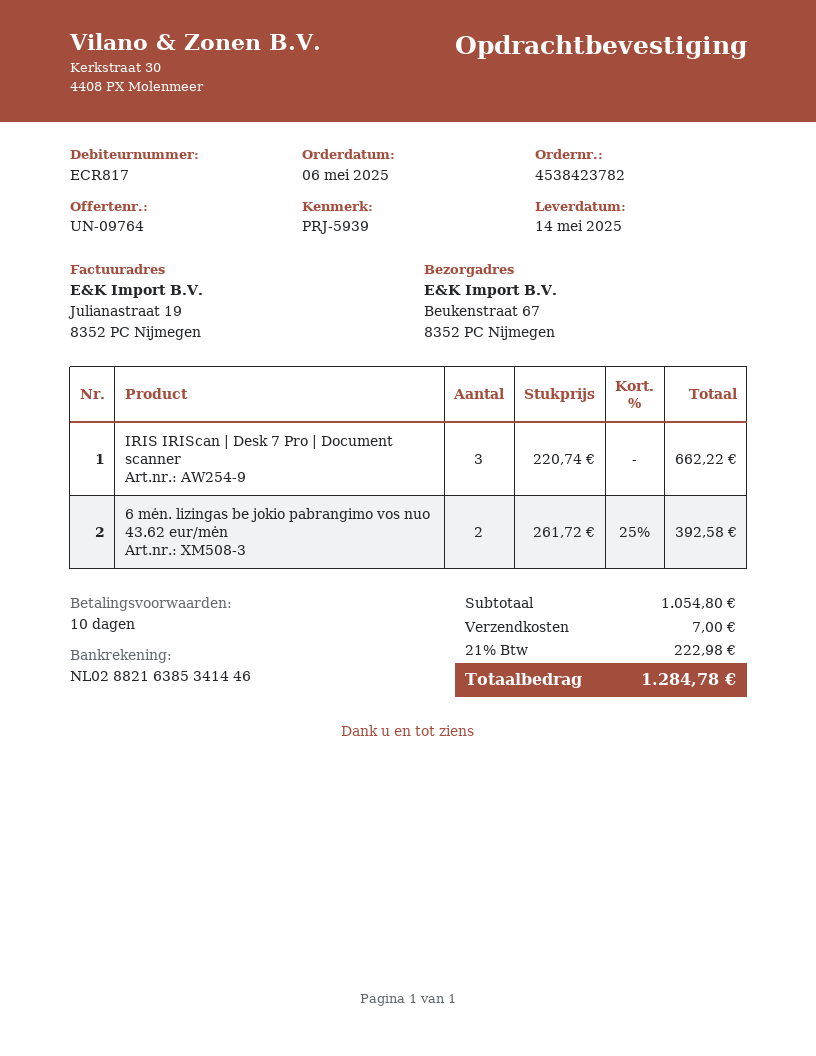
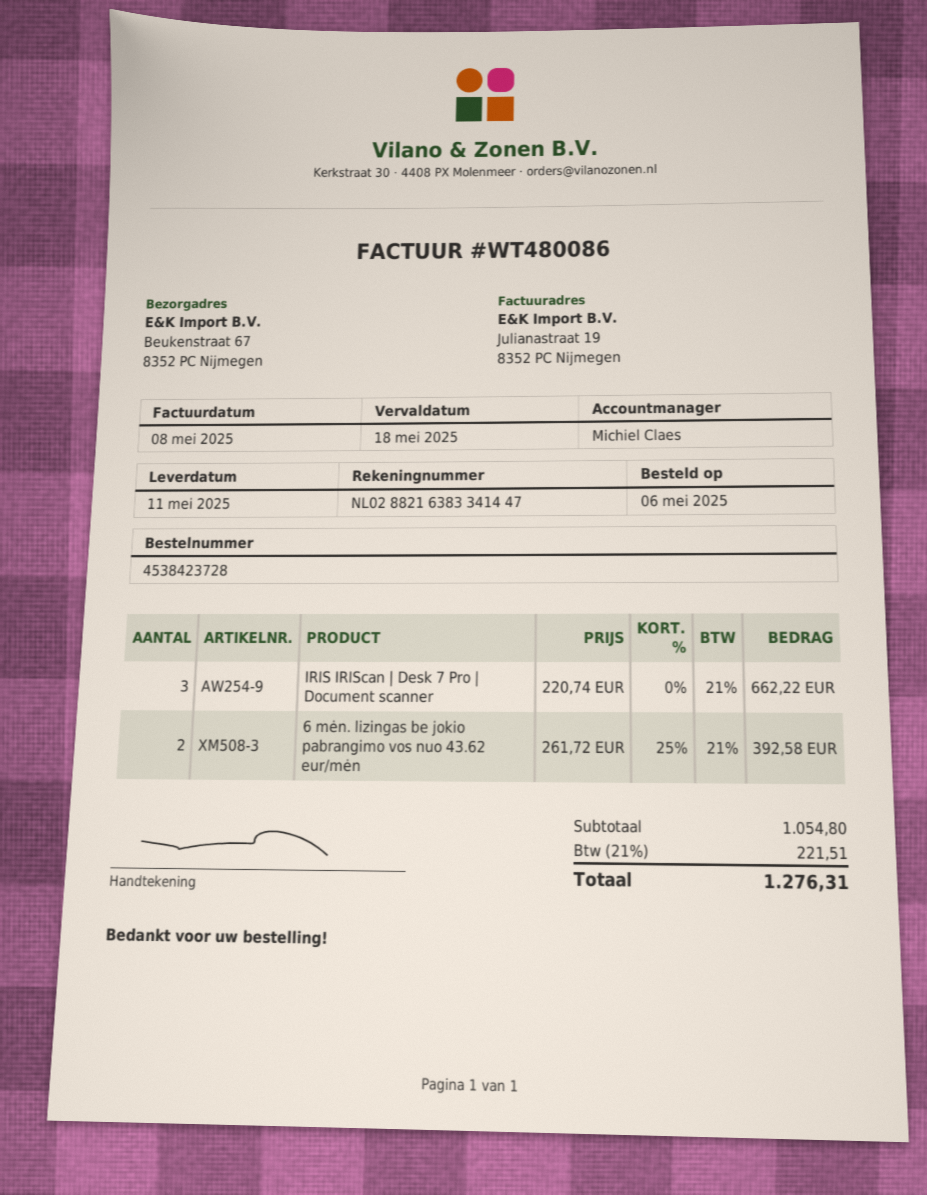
order number: 4538423782 -> 4538423728
delivery date: 2025-05-14 -> 2025-05-11
bank account: NL0288216385341446 -> NL0288216383341447
shipping: 7.00 -> none
tax: 21% = 222.98 -> 21% = 221.51
total: 1284.78 -> 1276.31

